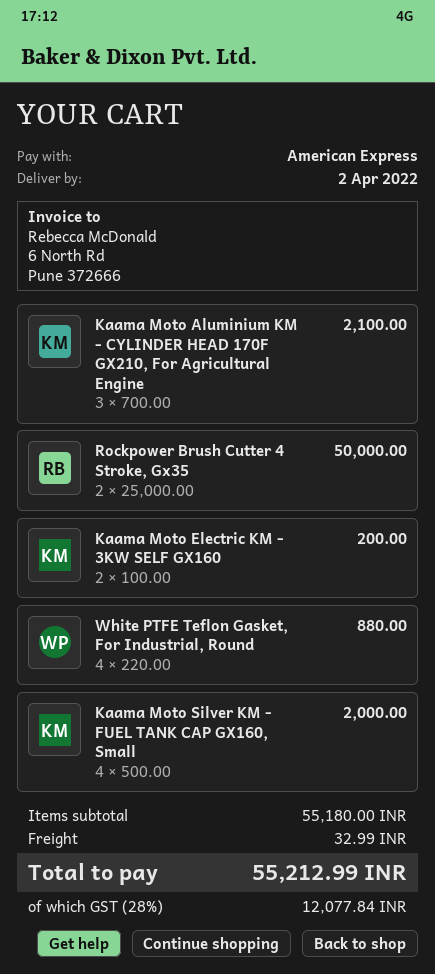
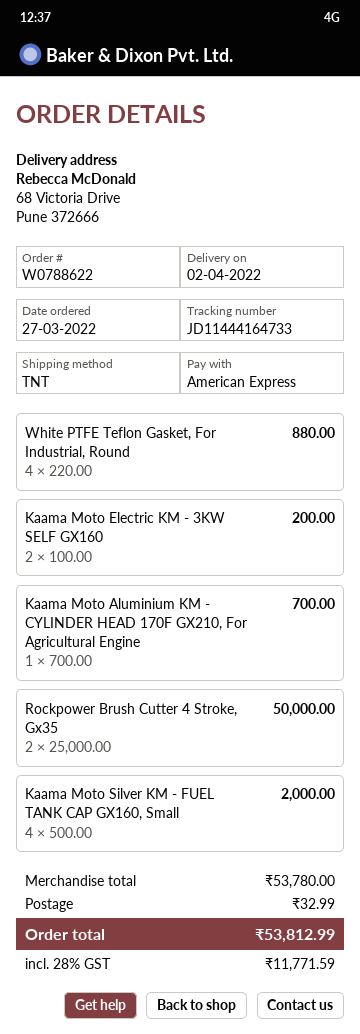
Kaama Moto Aluminium KM - CYLINDER HEAD 170F GX210, For Agricultural Engine: 3 x 700.00 = 2100.00 -> 1 x 700.00 = 700.00
subtotal: 55180.00 -> 53780.00
tax: 28% = 12077.84 -> 28% = 11771.59
total: 55212.99 -> 53812.99

